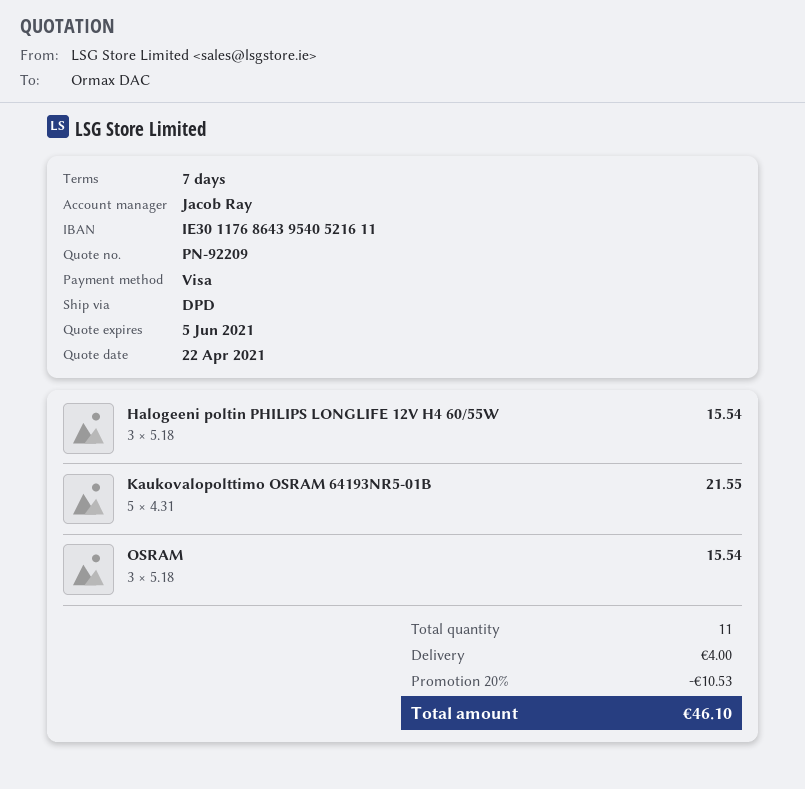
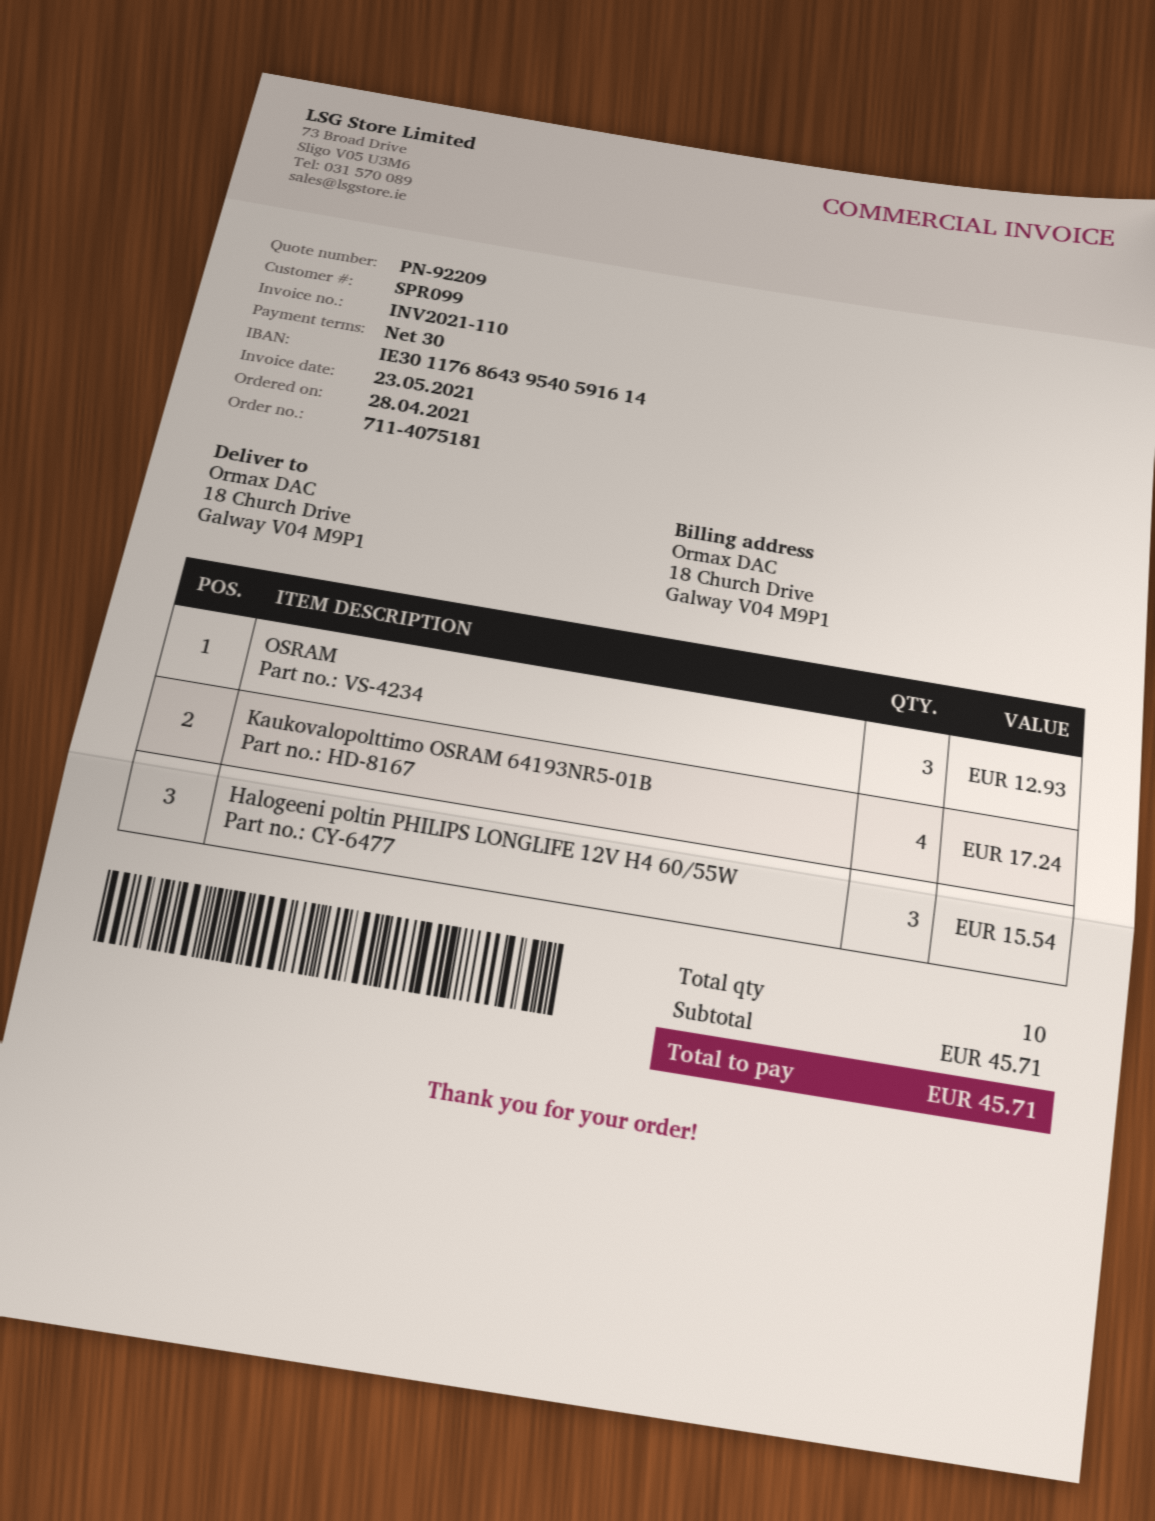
payment terms: 7 days -> 30 days
bank account: IE30117686439540521611 -> IE30117686439540591614
Kaukovalopolttimo OSRAM 64193NR5-01B: 5 for 21.55 -> 4 for 17.24
OSRAM: 3 for 15.54 -> 3 for 12.93
total quantity: 11 -> 10
discount: 20% = 10.53 -> none
shipping: 4.00 -> none
total: 46.10 -> 45.71

